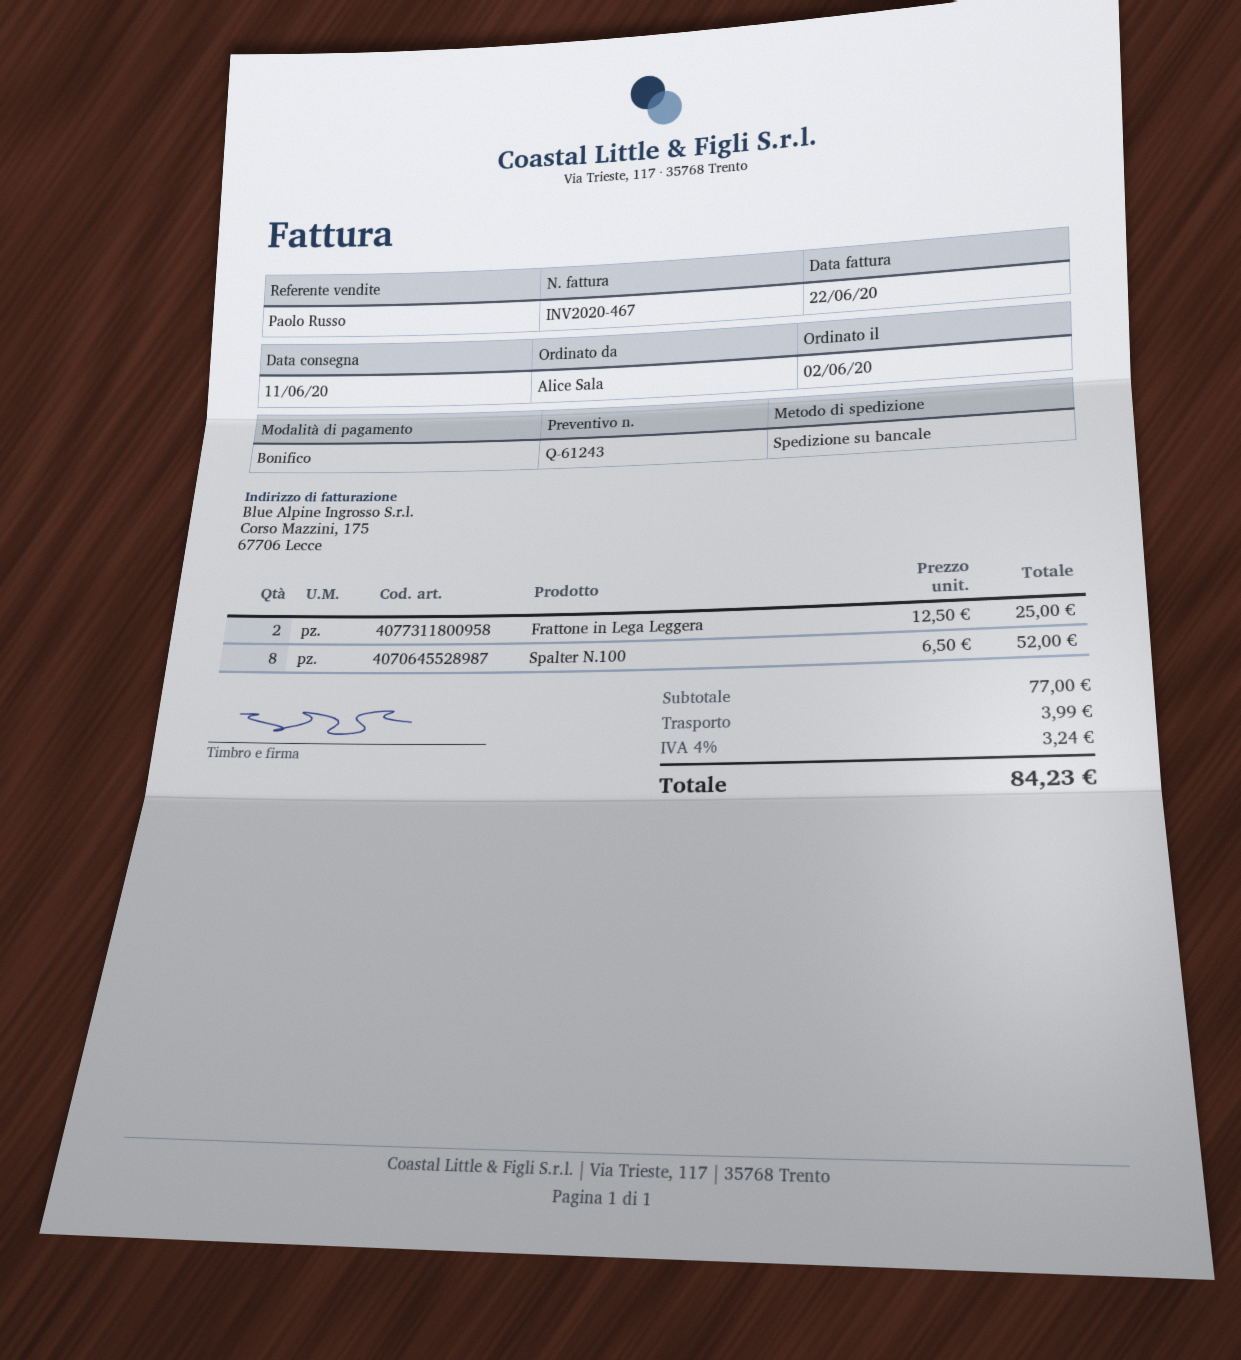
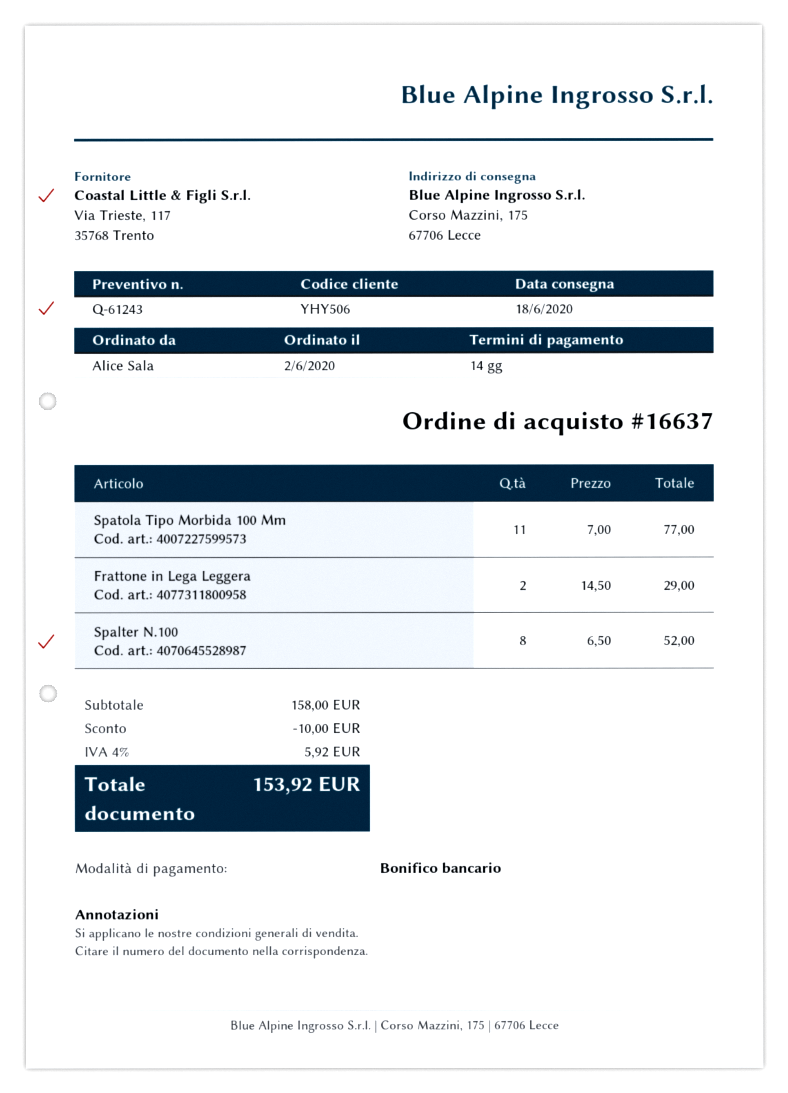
delivery date: 2020-06-11 -> 2020-06-18
Frattone in Lega Leggera: 2 x 12.50 = 25.00 -> 2 x 14.50 = 29.00
Spatola Tipo Morbida 100 Mm: none -> 11 x 7.00 = 77.00
subtotal: 77.00 -> 158.00
discount: none -> 10.00
shipping: 3.99 -> none
tax: 4% = 3.24 -> 4% = 5.92
total: 84.23 -> 153.92

